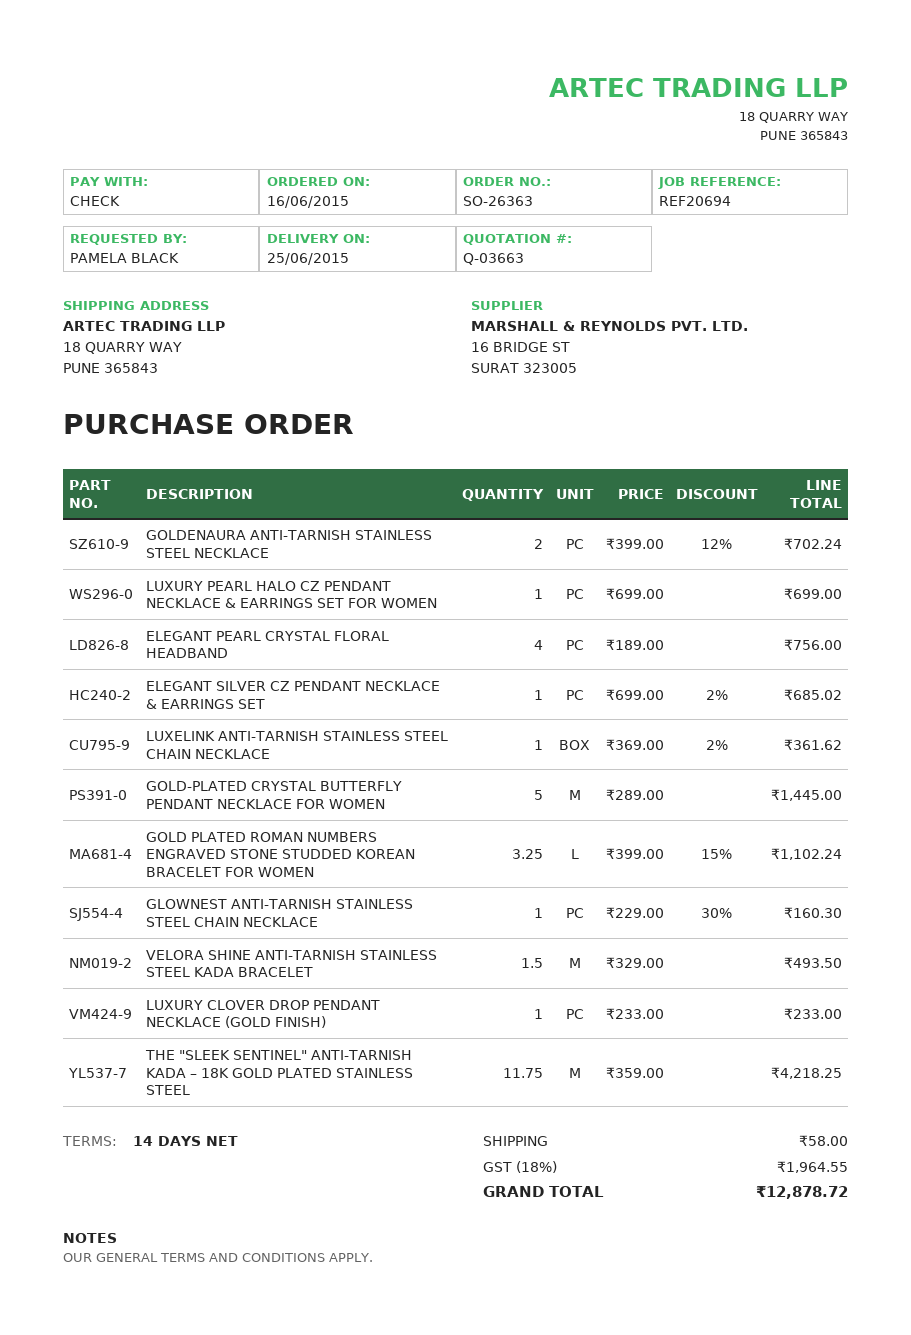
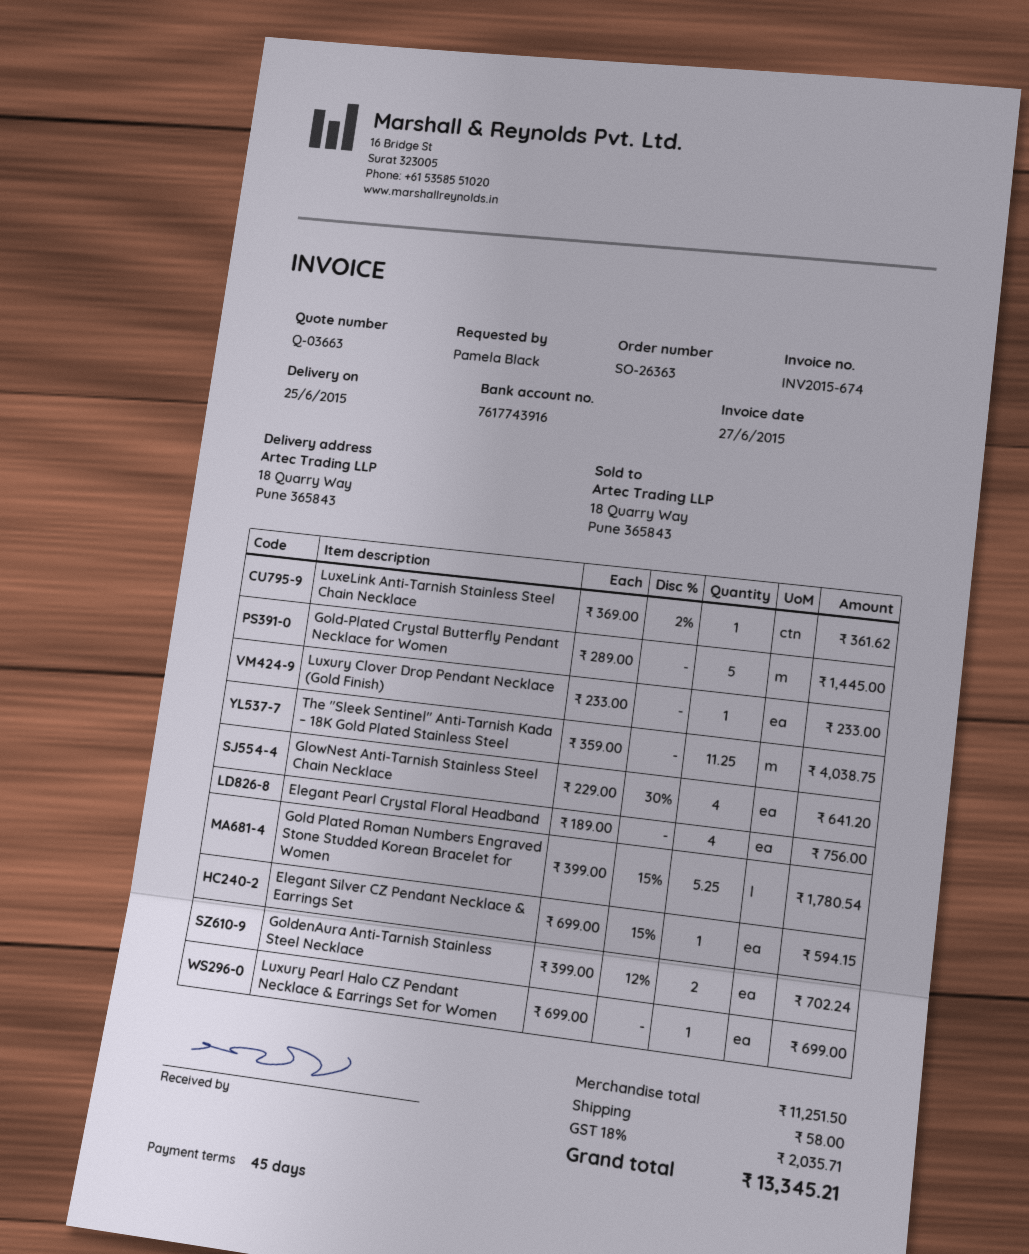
payment terms: 14 days -> 45 days
ELEGANT SILVER CZ PENDANT NECKLACE & EARRINGS SET: 1 x 699.00 - 2% = 685.02 -> 1 x 699.00 - 15% = 594.15
GOLD PLATED ROMAN NUMBERS ENGRAVED STONE STUDDED KOREAN BRACELET FOR WOMEN: 3.25 x 399.00 - 15% = 1102.24 -> 5.25 x 399.00 - 15% = 1780.54
GLOWNEST ANTI-TARNISH STAINLESS STEEL CHAIN NECKLACE: 1 x 229.00 - 30% = 160.30 -> 4 x 229.00 - 30% = 641.20
VELORA SHINE ANTI-TARNISH STAINLESS STEEL KADA BRACELET: 1.5 x 329.00 = 493.50 -> none
THE "SLEEK SENTINEL" ANTI-TARNISH KADA – 18K GOLD PLATED STAINLESS STEEL: 11.75 x 359.00 = 4218.25 -> 11.25 x 359.00 = 4038.75
tax: 18% = 1964.55 -> 18% = 2035.71
total: 12878.72 -> 13345.21

